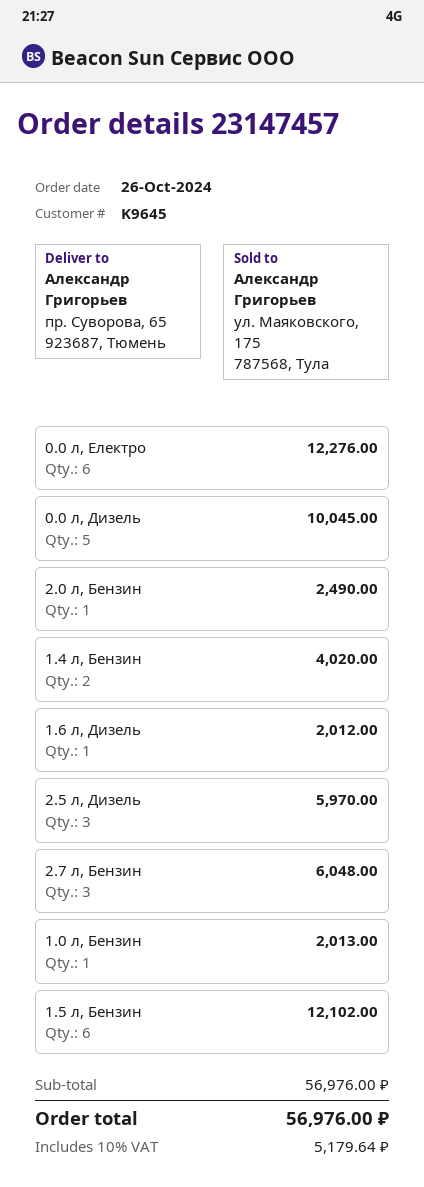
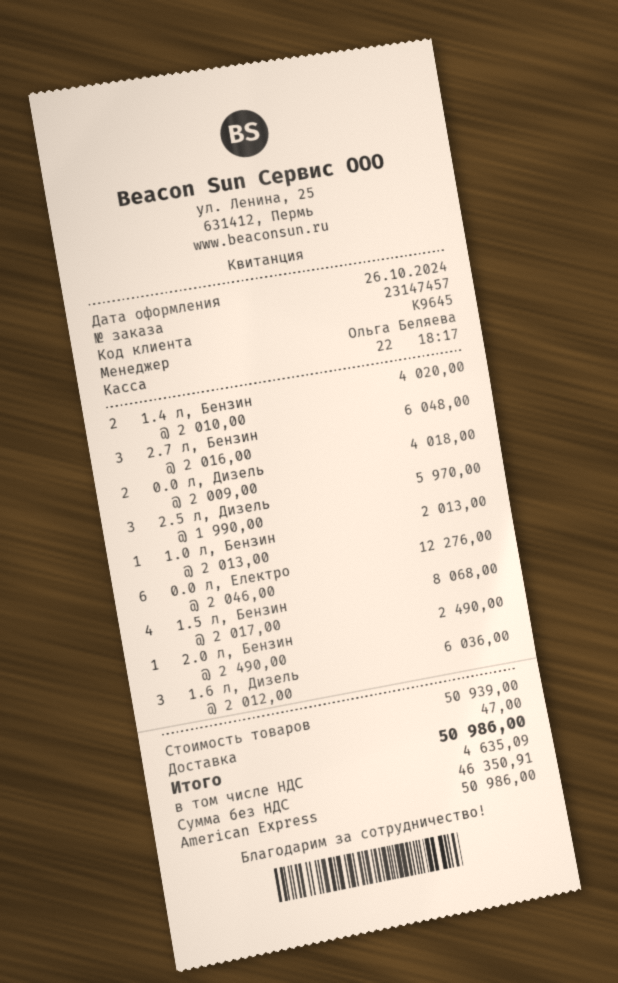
0.0 л, Дизель: 5 for 10045.00 -> 2 for 4018.00
1.6 л, Дизель: 1 for 2012.00 -> 3 for 6036.00
1.5 л, Бензин: 6 for 12102.00 -> 4 for 8068.00
subtotal: 56976.00 -> 50939.00
shipping: none -> 47.00
tax: 5179.64 -> 4635.09
total: 56976.00 -> 50986.00

